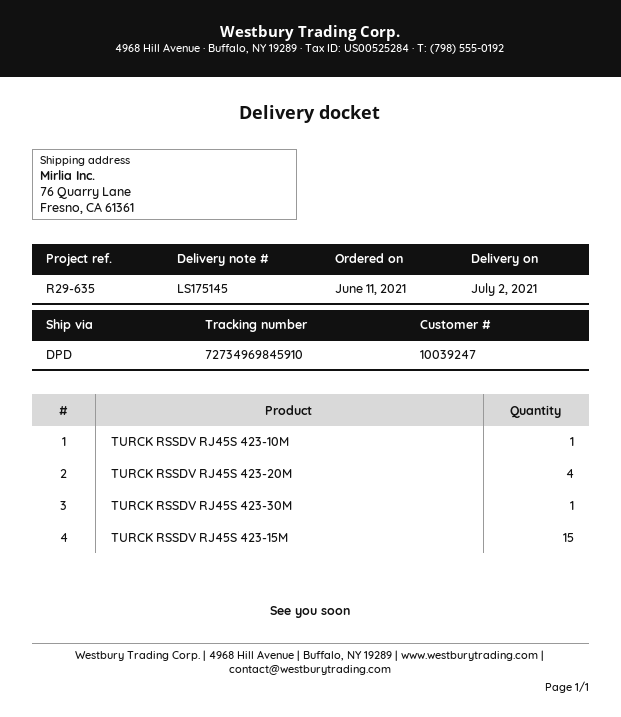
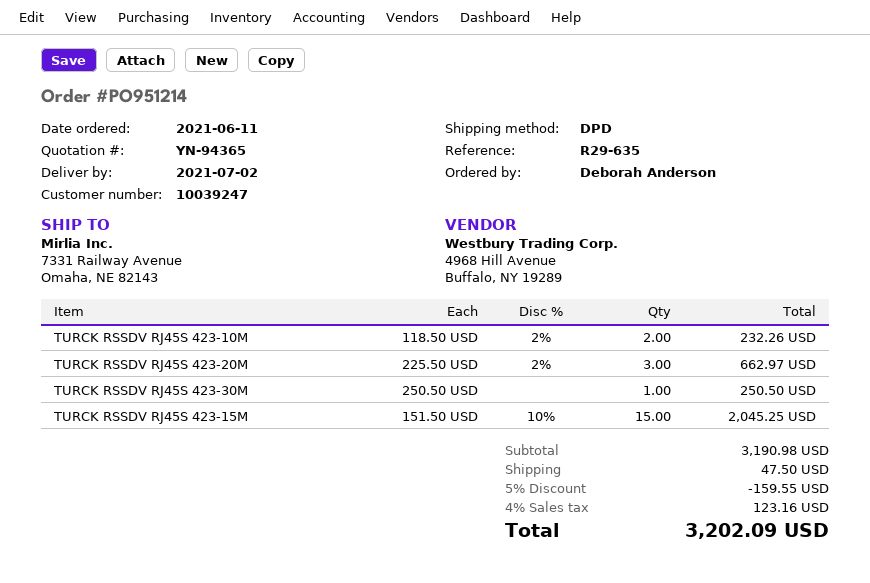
ship to: 76 Quarry Lane, Fresno, CA 61361 -> 7331 Railway Avenue, Omaha, NE 82143
TURCK RSSDV RJ45S 423-10M: 1 -> 2
TURCK RSSDV RJ45S 423-20M: 4 -> 3

